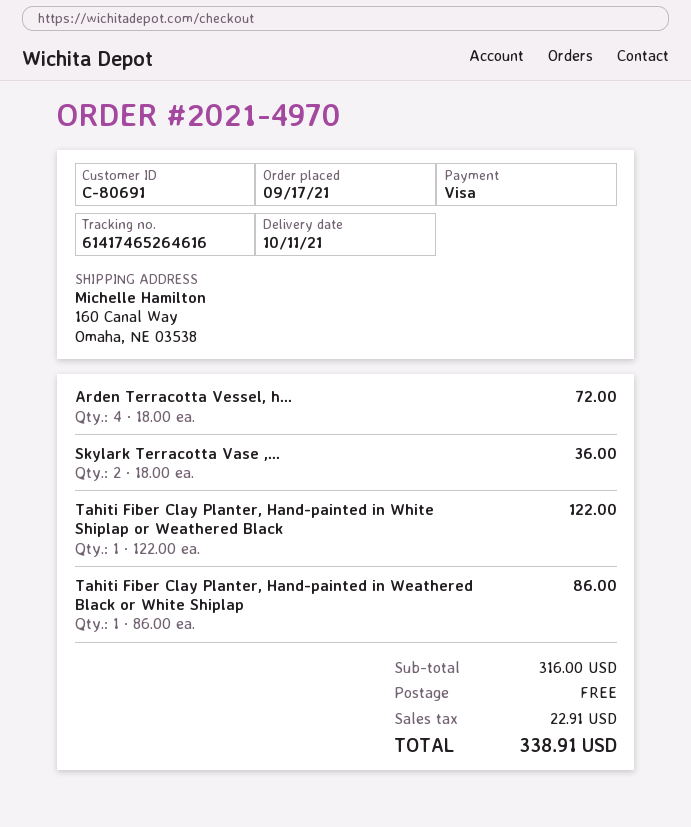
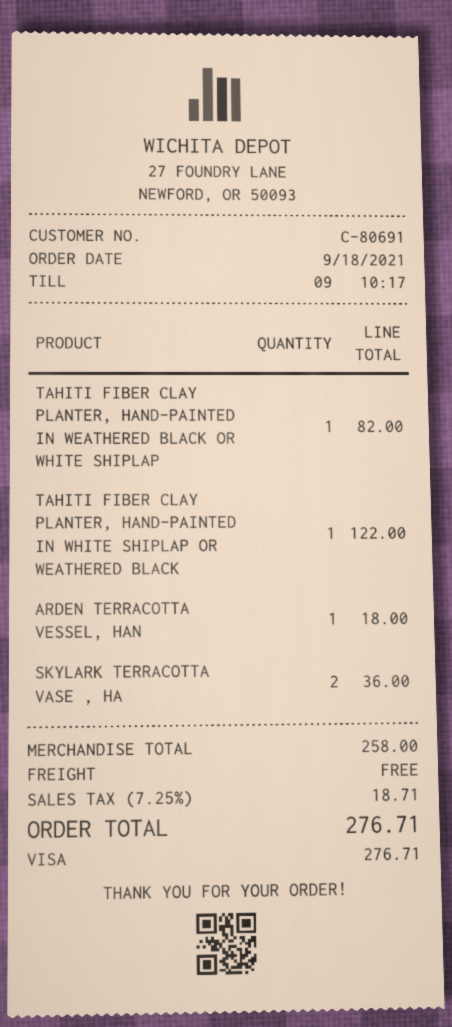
order date: 2021-09-17 -> 2021-09-18
Arden Terracotta Vessel, h...: 4 for 72.00 -> 1 for 18.00
Tahiti Fiber Clay Planter, Hand-painted in Weathered Black or White Shiplap: 1 for 86.00 -> 1 for 82.00
subtotal: 316.00 -> 258.00
tax: 22.91 -> 18.71
total: 338.91 -> 276.71

